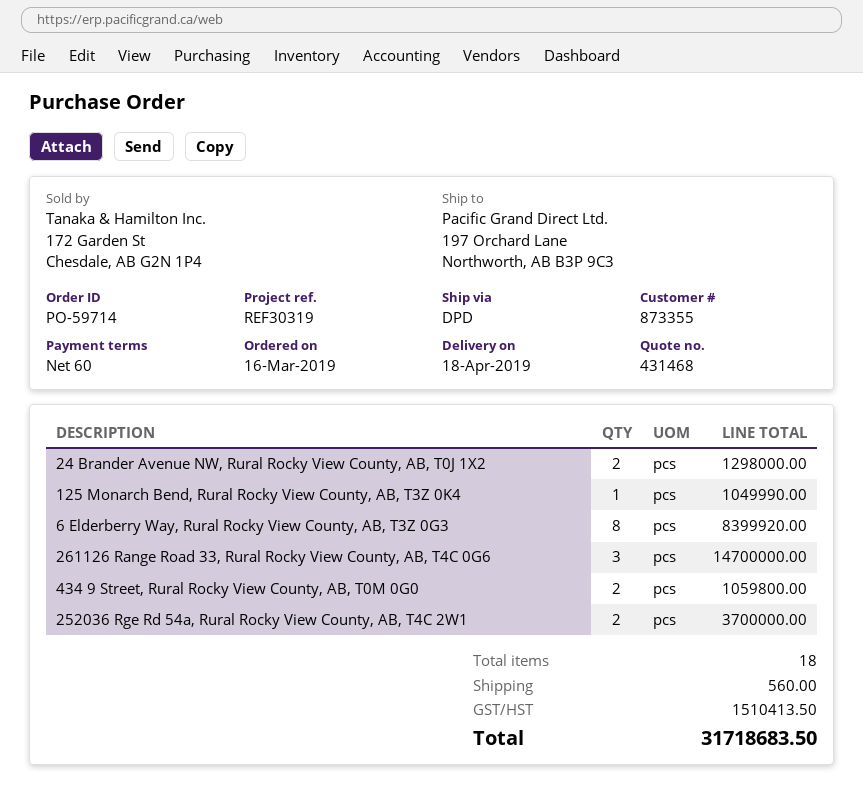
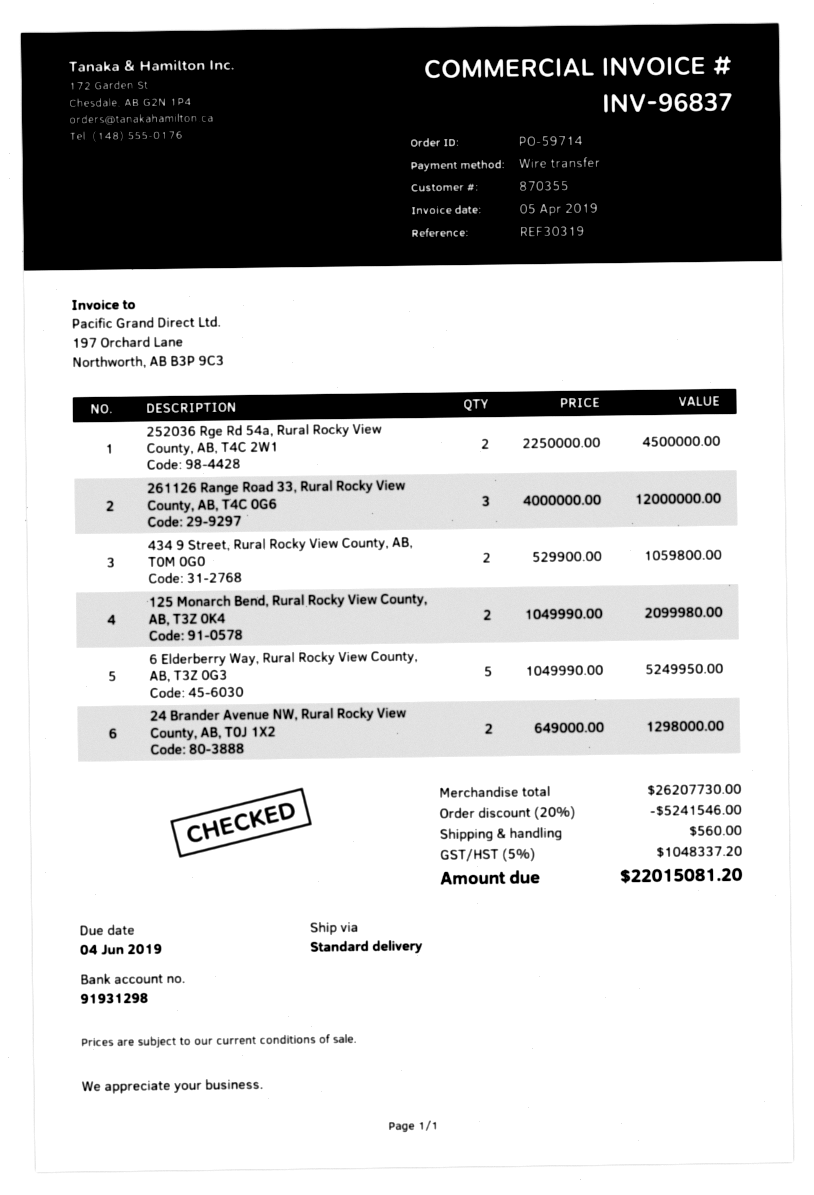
customer number: 873355 -> 870355
shipping method: DPD -> standard
125 Monarch Bend, Rural Rocky View County, AB, T3Z 0K4: 1 for 1049990.00 -> 2 for 2099980.00
6 Elderberry Way, Rural Rocky View County, AB, T3Z 0G3: 8 for 8399920.00 -> 5 for 5249950.00
261126 Range Road 33, Rural Rocky View County, AB, T4C 0G6: 3 for 14700000.00 -> 3 for 12000000.00
252036 Rge Rd 54a, Rural Rocky View County, AB, T4C 2W1: 2 for 3700000.00 -> 2 for 4500000.00
discount: none -> 20% = 5241546.00
tax: 1510413.50 -> 1048337.20
total: 31718683.50 -> 22015081.20

